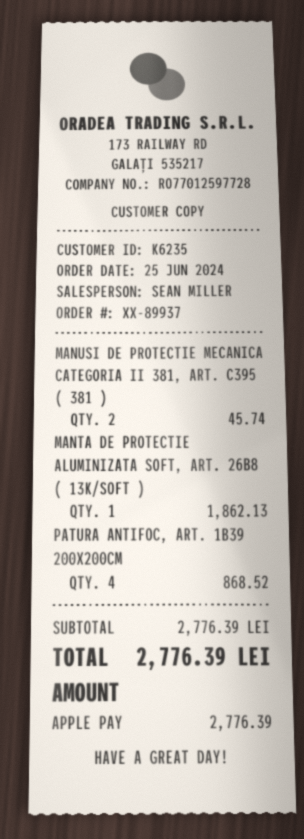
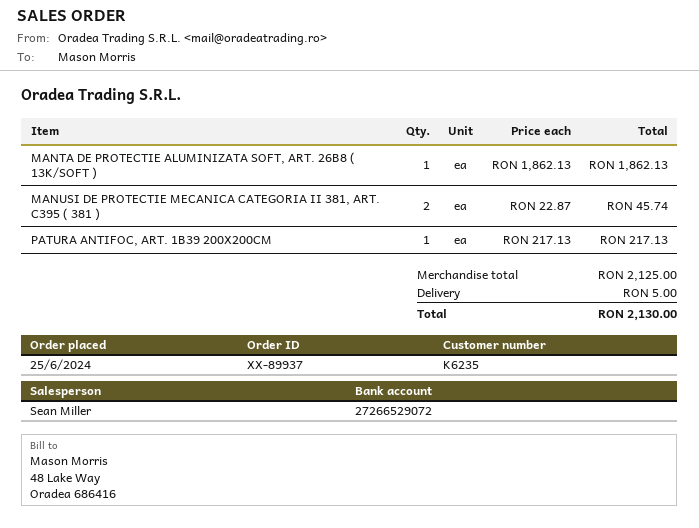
PATURA ANTIFOC, ART. 1B39 200X200CM: 4 for 868.52 -> 1 for 217.13
subtotal: 2776.39 -> 2125.00
shipping: none -> 5.00
total: 2776.39 -> 2130.00

